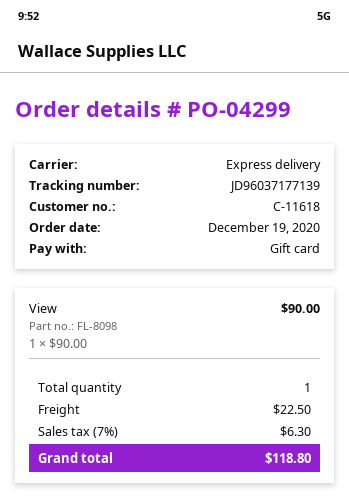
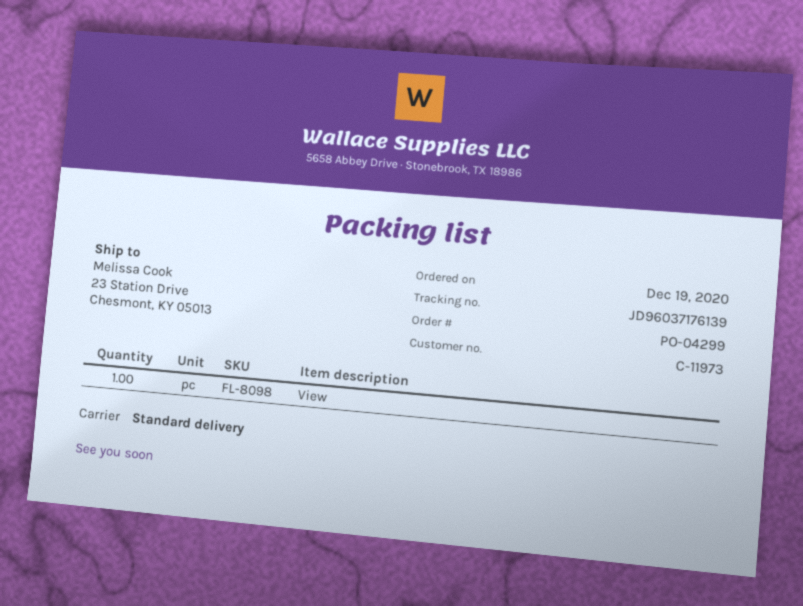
customer number: C-11618 -> C-11973
shipping method: express -> standard
tracking number: JD96037177139 -> JD96037176139

